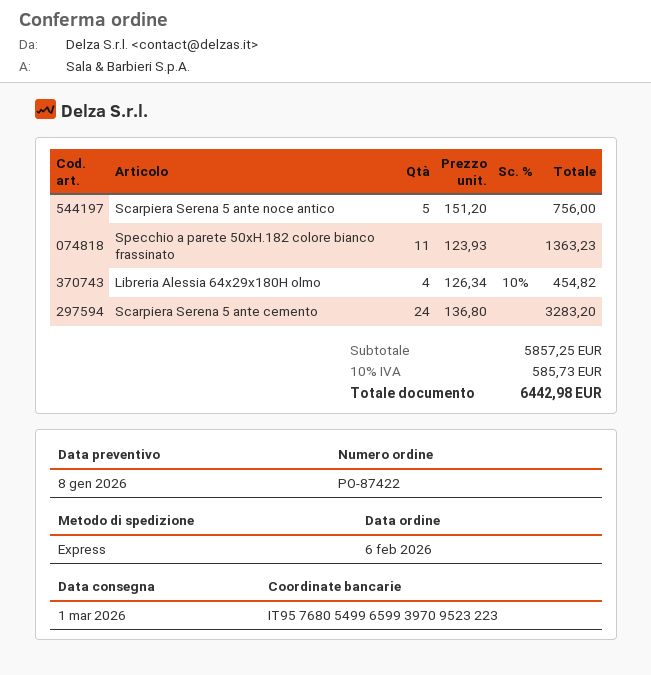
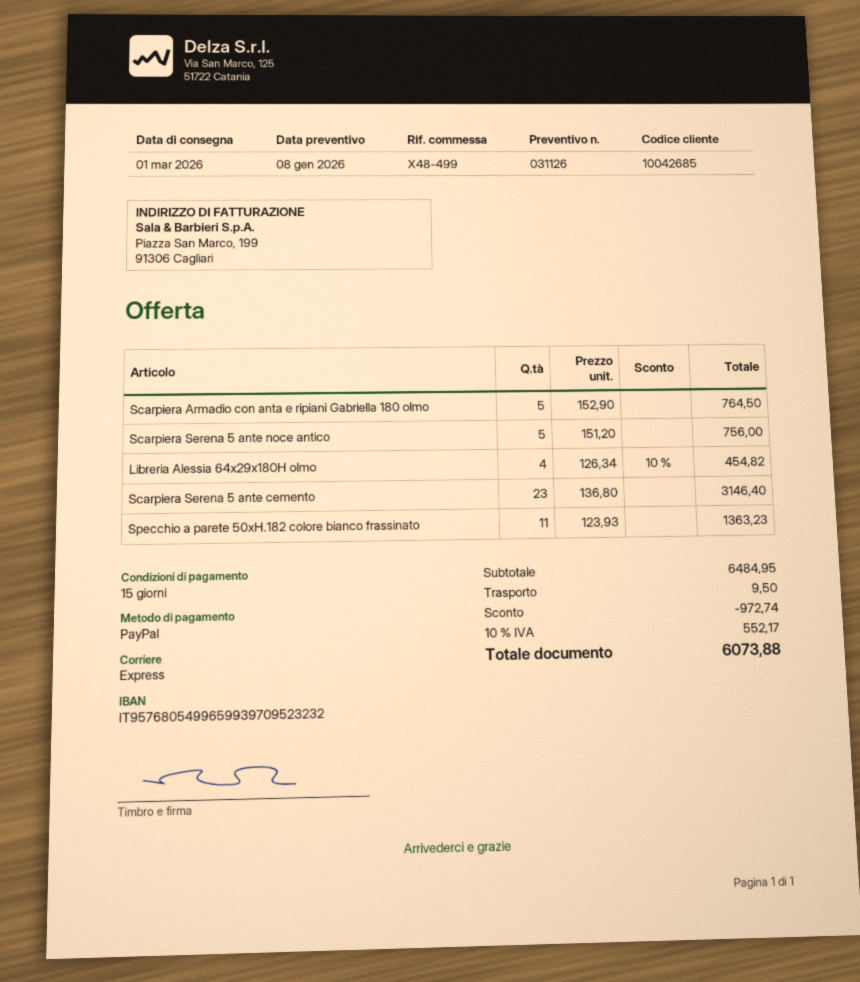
bank account: IT9576805499659939709523223 -> IT9576805499659939709523232
Scarpiera Serena 5 ante cemento: 24 x 136.80 = 3283.20 -> 23 x 136.80 = 3146.40
Scarpiera Armadio con anta e ripiani Gabriella 180 olmo: none -> 5 x 152.90 = 764.50
subtotal: 5857.25 -> 6484.95
discount: none -> 972.74
shipping: none -> 9.50
tax: 10% = 585.73 -> 10% = 552.17
total: 6442.98 -> 6073.88

